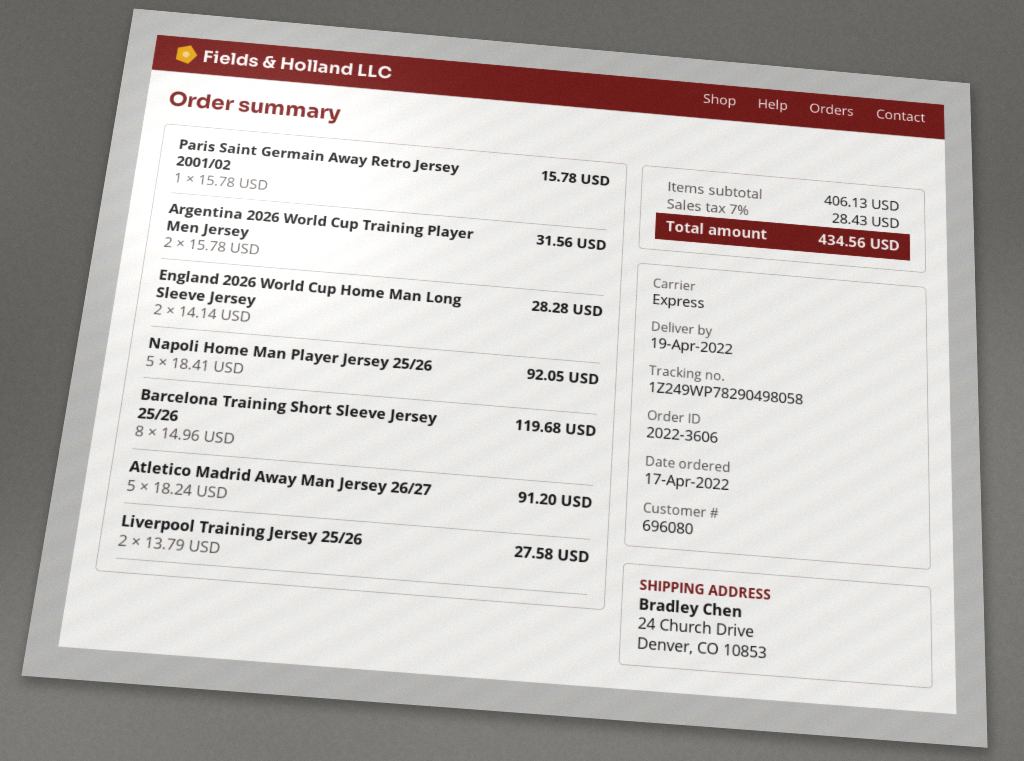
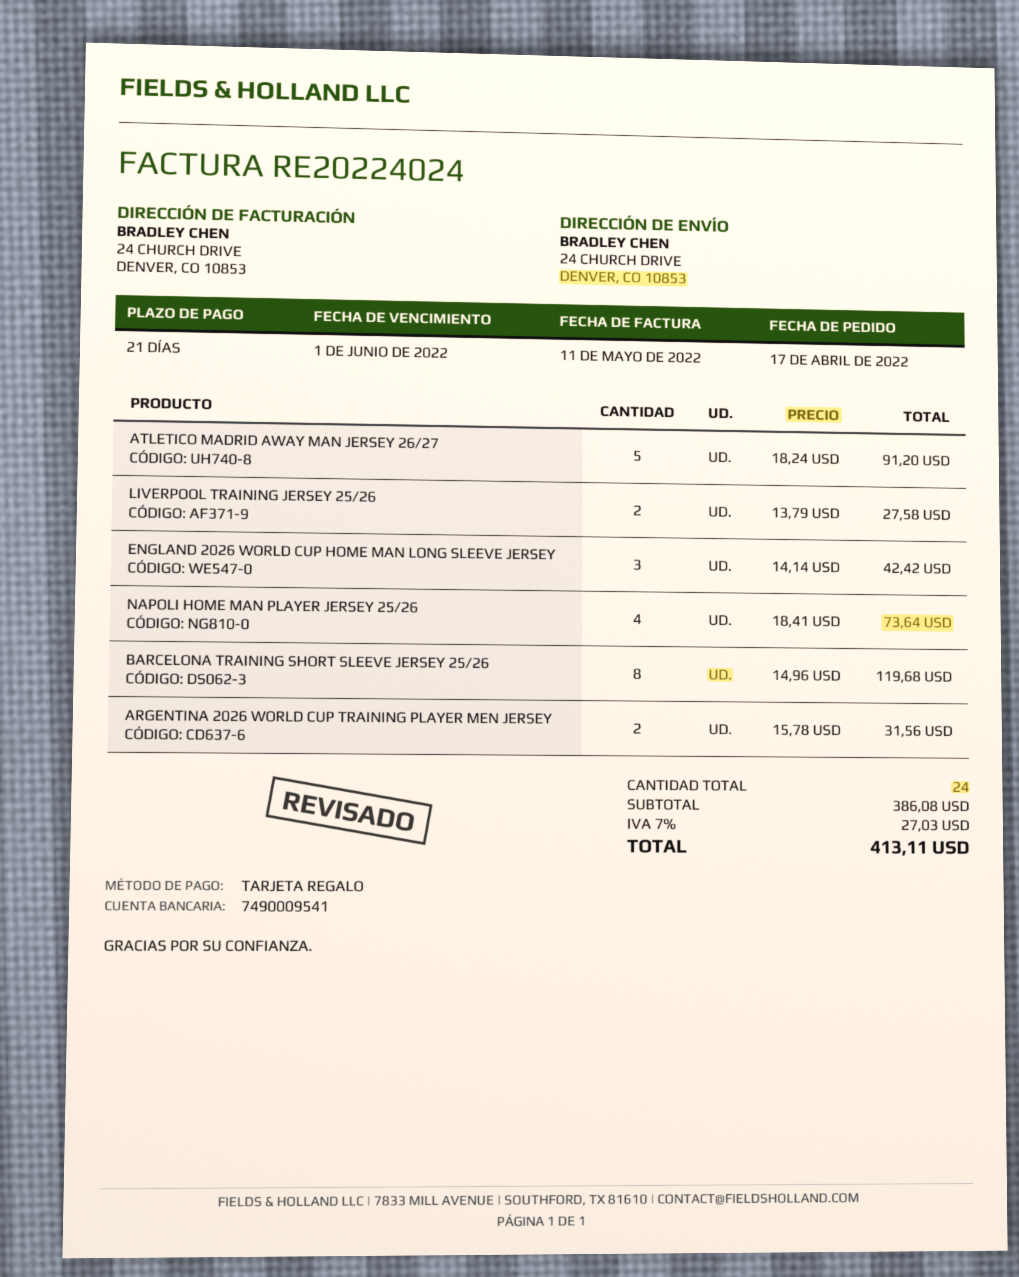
Paris Saint Germain Away Retro Jersey 2001/02: 1 x 15.78 = 15.78 -> none
England 2026 World Cup Home Man Long Sleeve Jersey: 2 x 14.14 = 28.28 -> 3 x 14.14 = 42.42
Napoli Home Man Player Jersey 25/26: 5 x 18.41 = 92.05 -> 4 x 18.41 = 73.64
subtotal: 406.13 -> 386.08
tax: 7% = 28.43 -> 7% = 27.03
total: 434.56 -> 413.11

